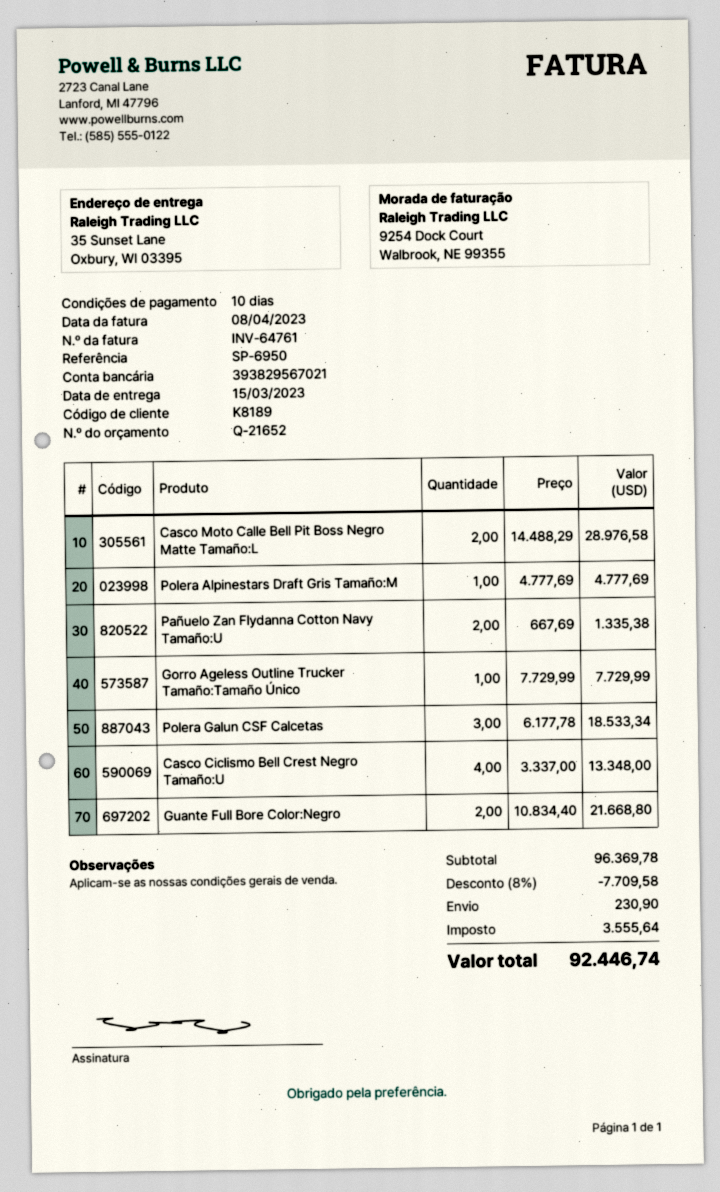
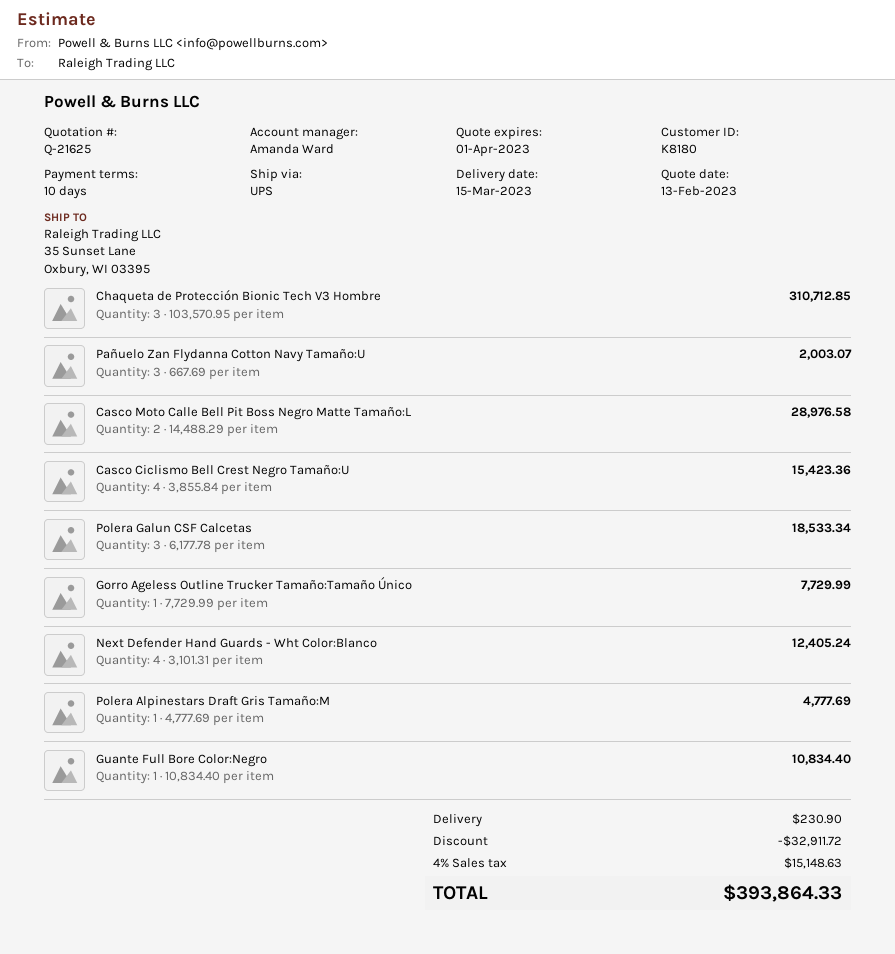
quote number: Q-21652 -> Q-21625
customer number: K8189 -> K8180
Pañuelo Zan Flydanna Cotton Navy Tamaño:U: 2 x 667.69 = 1335.38 -> 3 x 667.69 = 2003.07
Casco Ciclismo Bell Crest Negro Tamaño:U: 4 x 3337.00 = 13348.00 -> 4 x 3855.84 = 15423.36
Guante Full Bore Color:Negro: 2 x 10834.40 = 21668.80 -> 1 x 10834.40 = 10834.40
Chaqueta de Protección Bionic Tech V3 Hombre: none -> 3 x 103570.95 = 310712.85
Next Defender Hand Guards - Wht Color:Blanco: none -> 4 x 3101.31 = 12405.24
discount: 7709.58 -> 32911.72
tax: 3555.64 -> 15148.63
total: 92446.74 -> 393864.33

